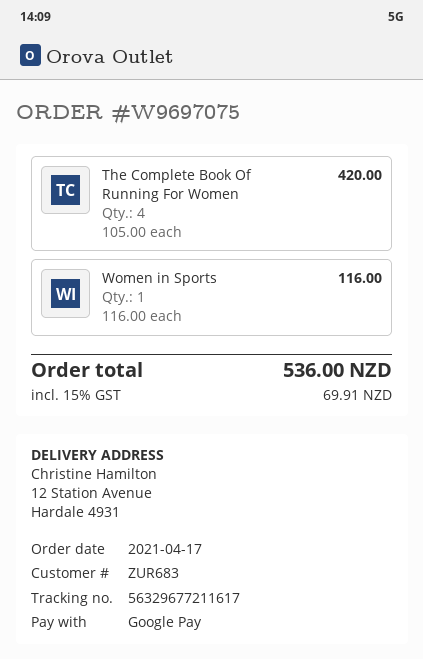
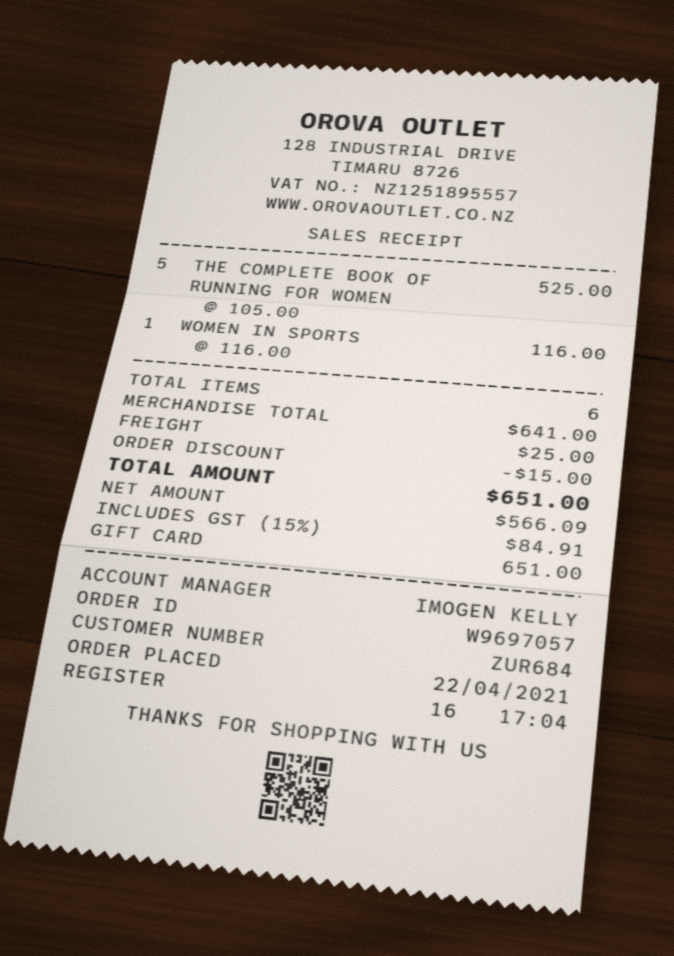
order number: W9697075 -> W9697057
order date: 2021-04-17 -> 2021-04-22
customer number: ZUR683 -> ZUR684
payment method: Google Pay -> gift card
The Complete Book Of Running For Women: 4 x 105.00 = 420.00 -> 5 x 105.00 = 525.00
discount: none -> 15.00
shipping: none -> 25.00
tax: 15% = 69.91 -> 15% = 84.91
total: 536.00 -> 651.00

